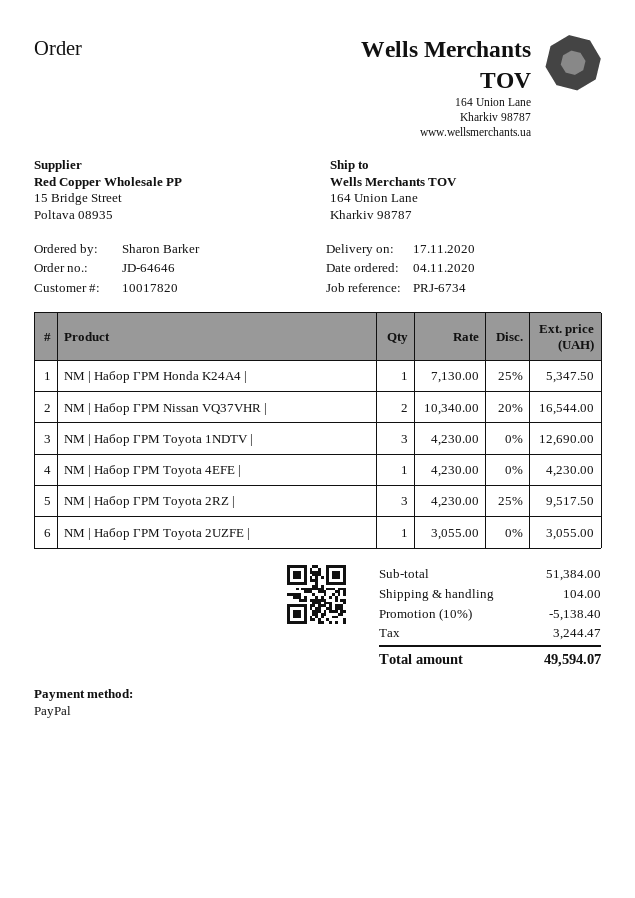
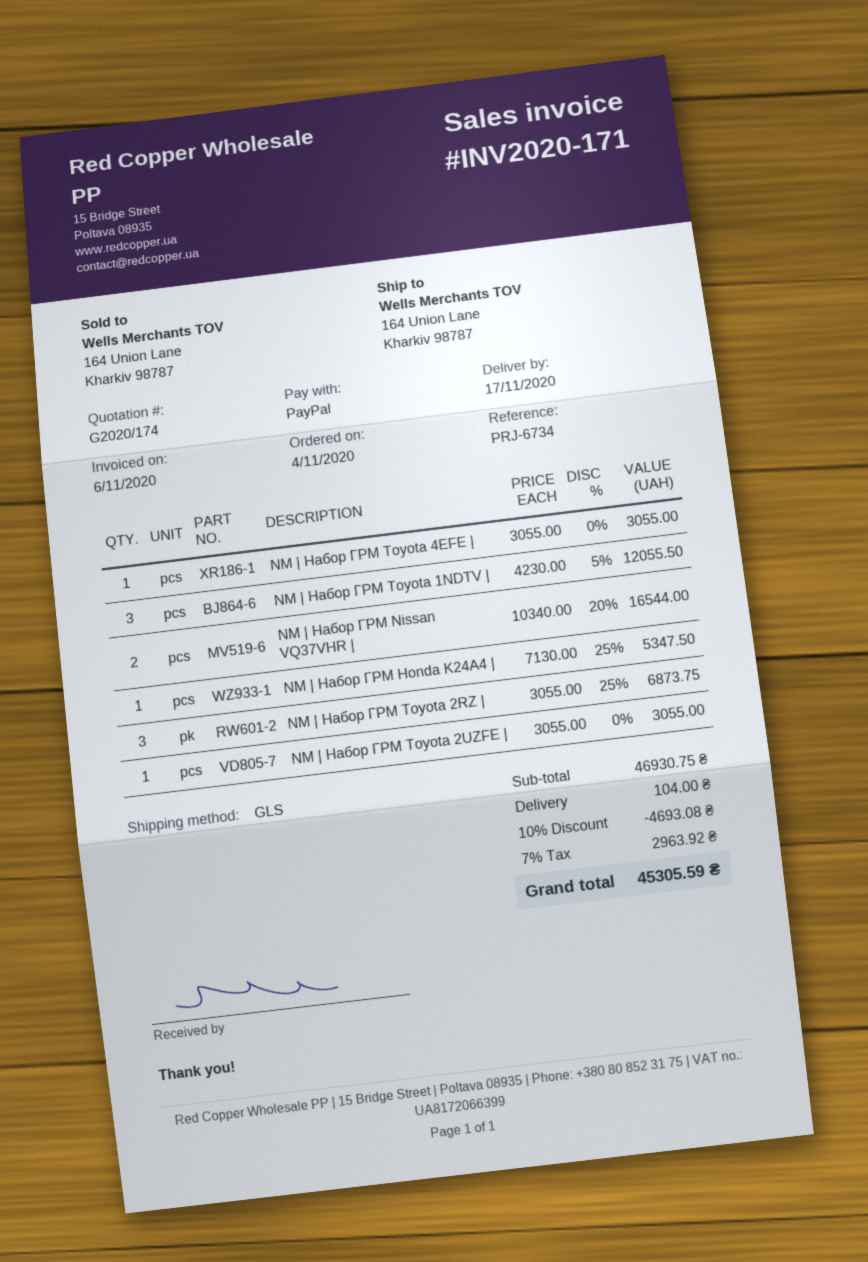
NM | Набор ГРМ Toyota 1NDTV |: 3 x 4230.00 = 12690.00 -> 3 x 4230.00 - 5% = 12055.50
NM | Набор ГРМ Toyota 4EFE |: 1 x 4230.00 = 4230.00 -> 1 x 3055.00 = 3055.00
NM | Набор ГРМ Toyota 2RZ |: 3 x 4230.00 - 25% = 9517.50 -> 3 x 3055.00 - 25% = 6873.75
subtotal: 51384.00 -> 46930.75
discount: 10% = 5138.40 -> 10% = 4693.08
tax: 3244.47 -> 2963.92
total: 49594.07 -> 45305.59

